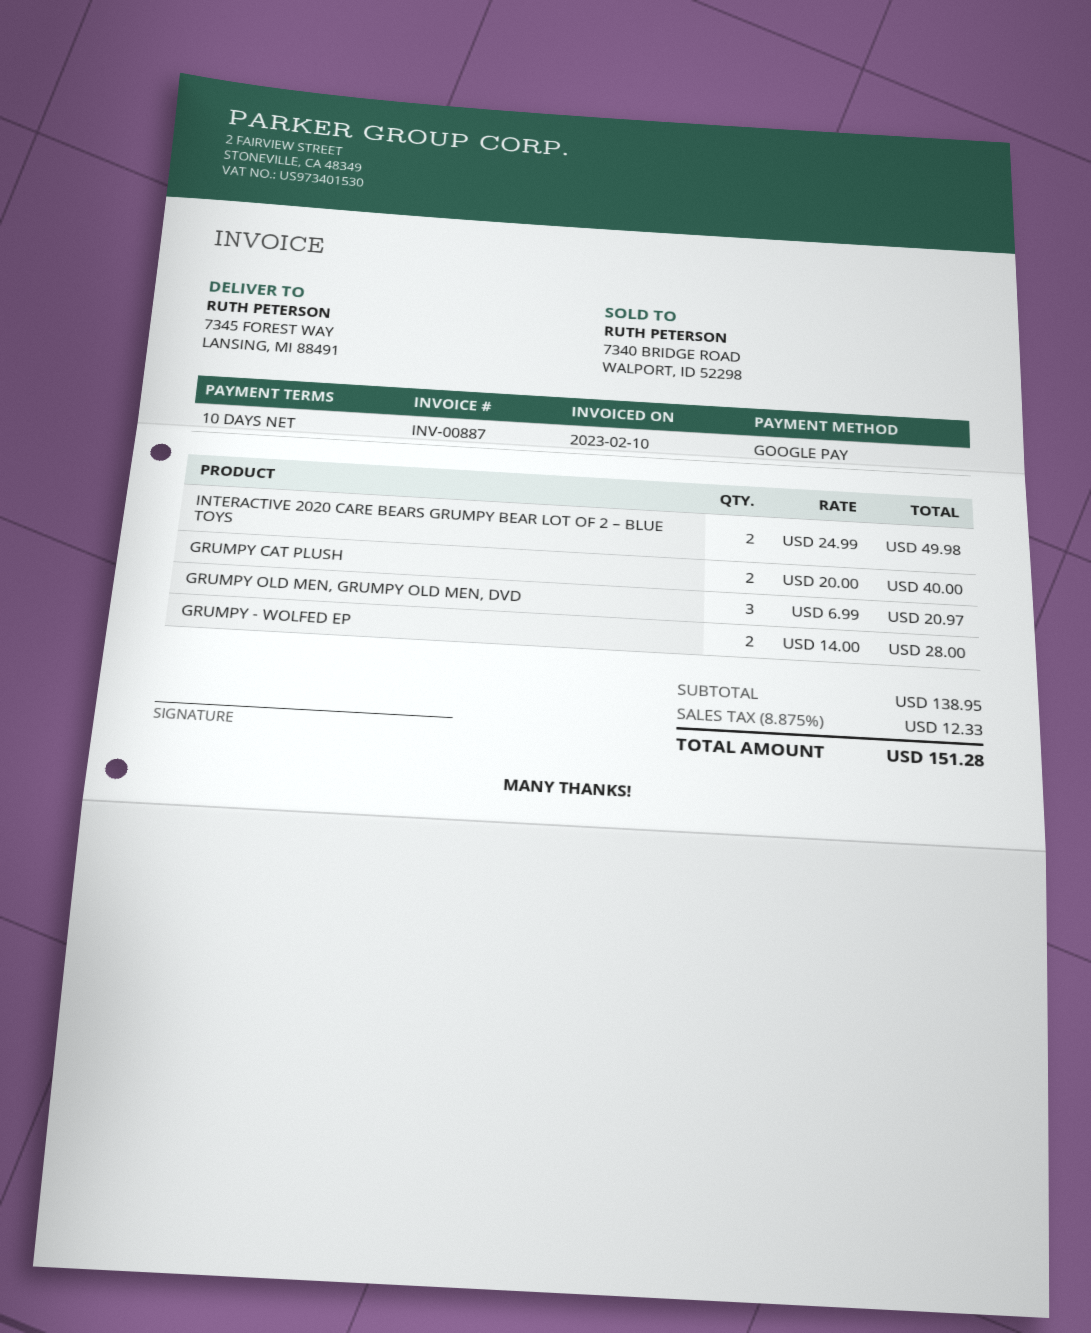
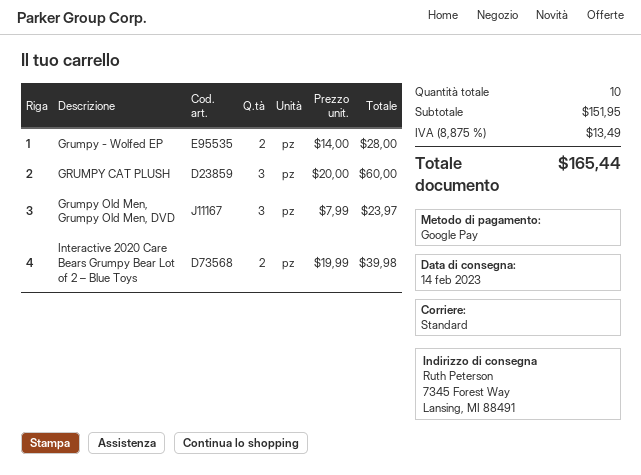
INTERACTIVE 2020 CARE BEARS GRUMPY BEAR LOT OF 2 – BLUE TOYS: 2 x 24.99 = 49.98 -> 2 x 19.99 = 39.98
GRUMPY CAT PLUSH: 2 x 20.00 = 40.00 -> 3 x 20.00 = 60.00
GRUMPY OLD MEN, GRUMPY OLD MEN, DVD: 3 x 6.99 = 20.97 -> 3 x 7.99 = 23.97
subtotal: 138.95 -> 151.95
tax: 8.875% = 12.33 -> 8.875% = 13.49
total: 151.28 -> 165.44

